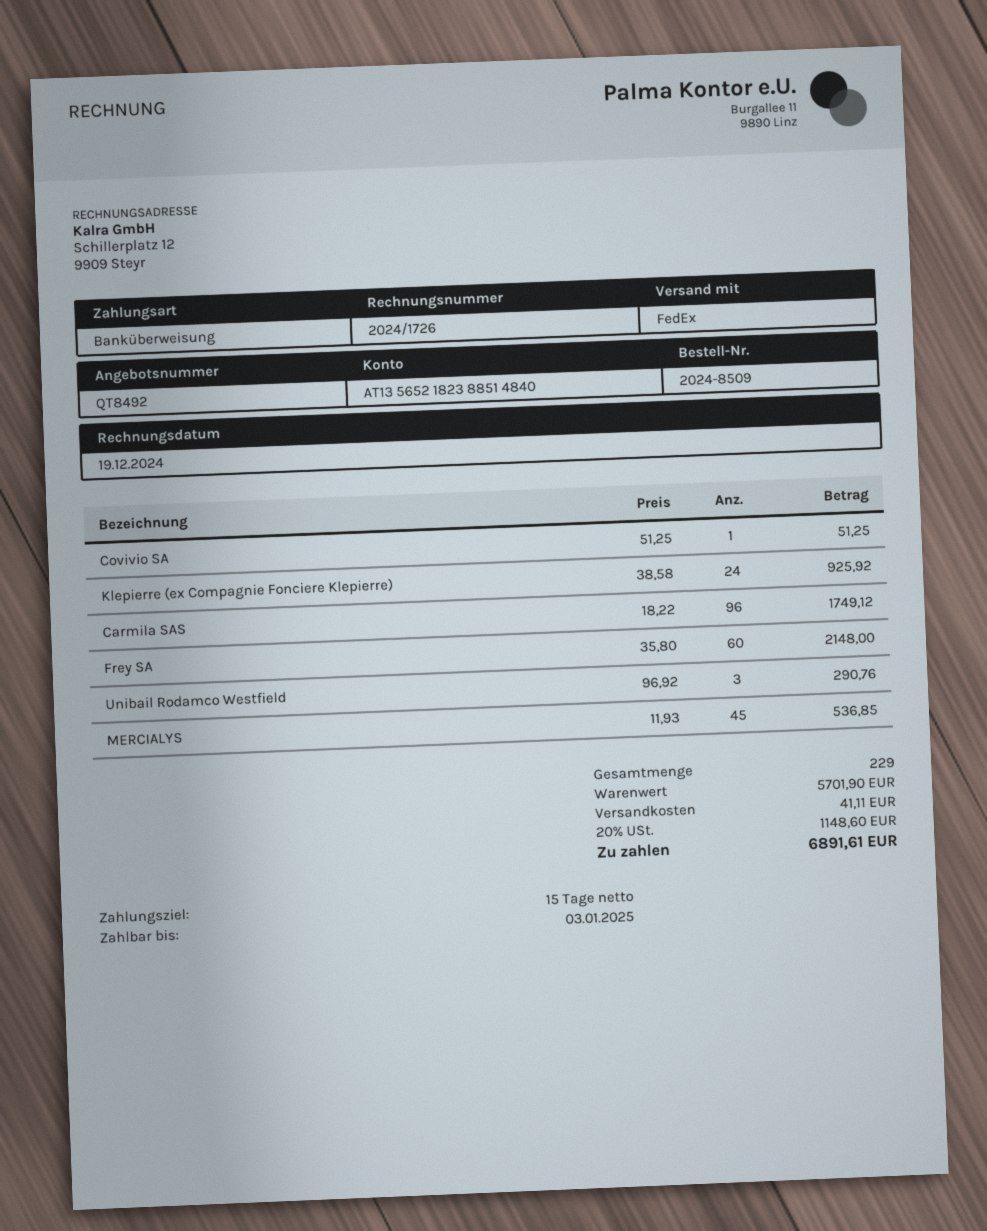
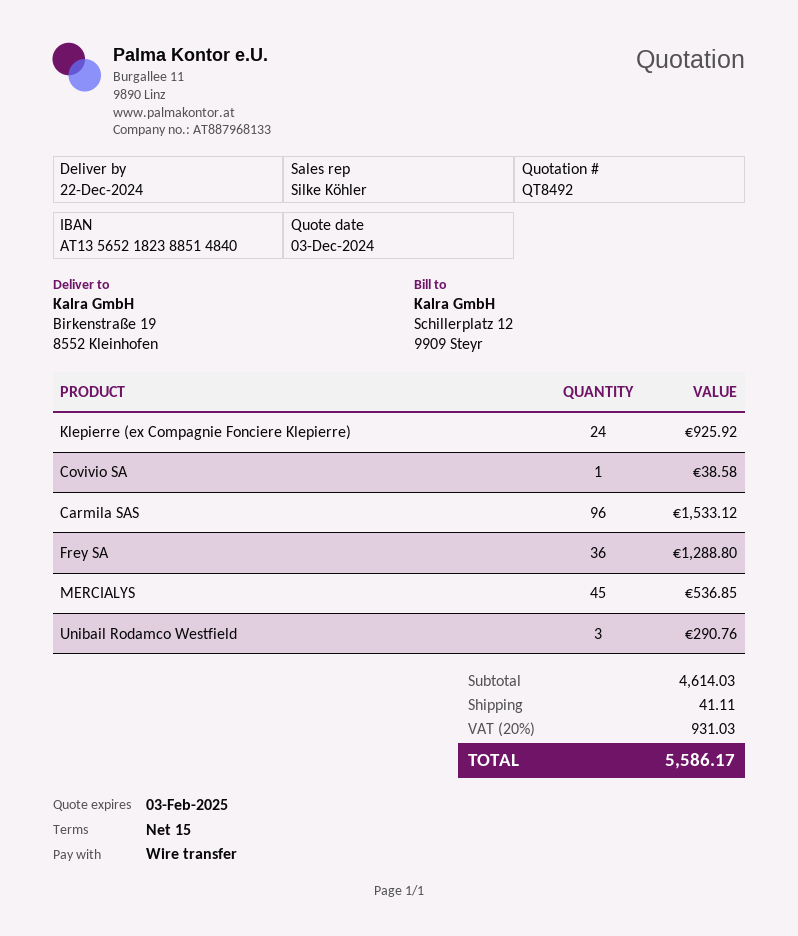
Covivio SA: 1 for 51.25 -> 1 for 38.58
Carmila SAS: 96 for 1749.12 -> 96 for 1533.12
Frey SA: 60 for 2148.00 -> 36 for 1288.80
subtotal: 5701.90 -> 4614.03
tax: 20% = 1148.60 -> 20% = 931.03
total: 6891.61 -> 5586.17

